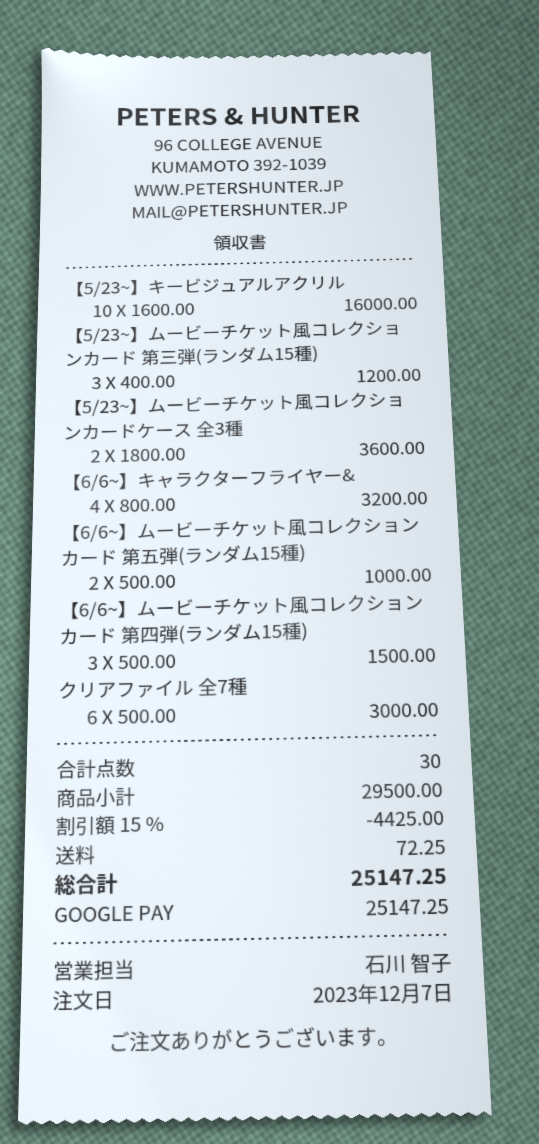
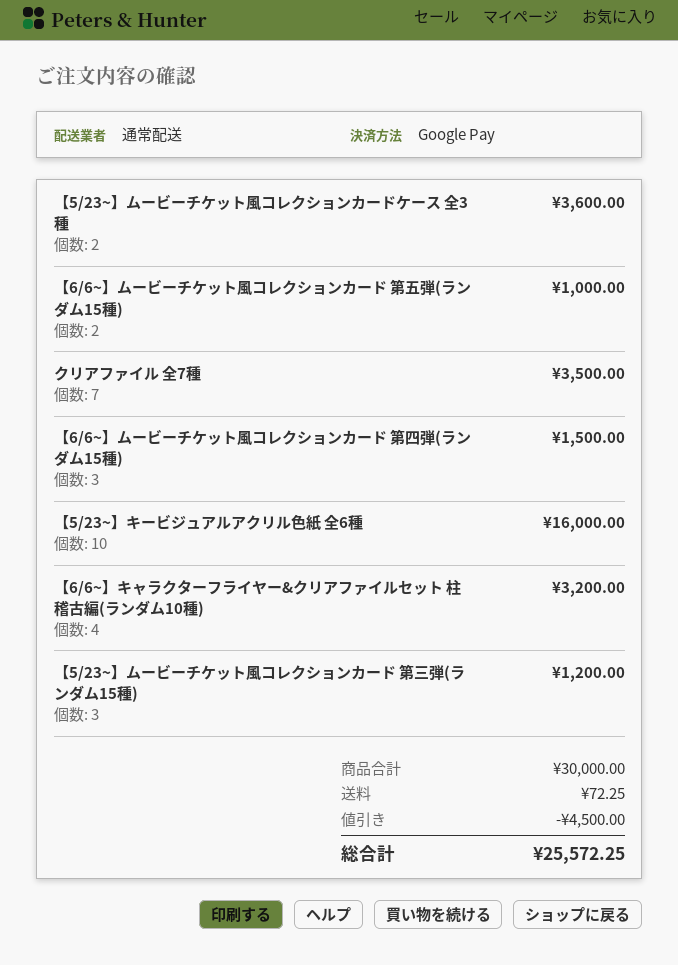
クリアファイル 全7種: 6 for 3000.00 -> 7 for 3500.00
subtotal: 29500.00 -> 30000.00
discount: 4425.00 -> 4500.00
total: 25147.25 -> 25572.25

